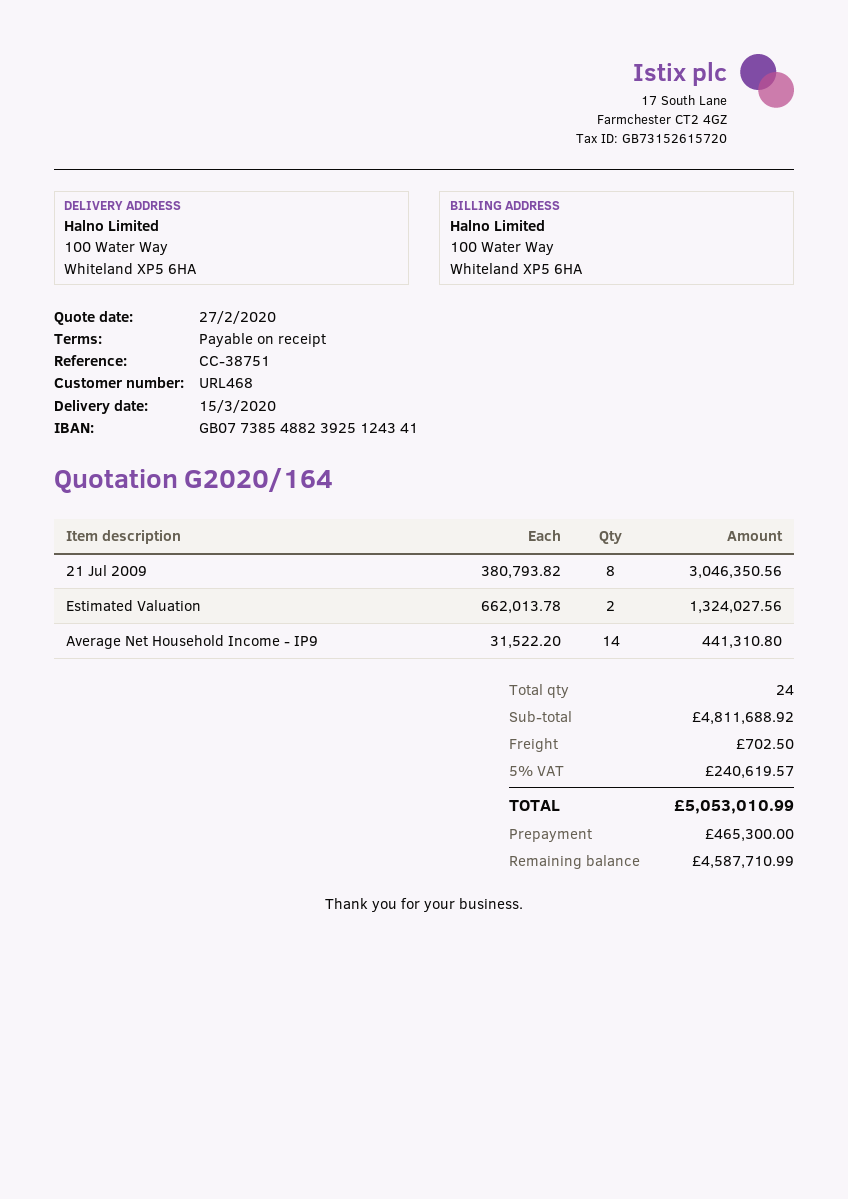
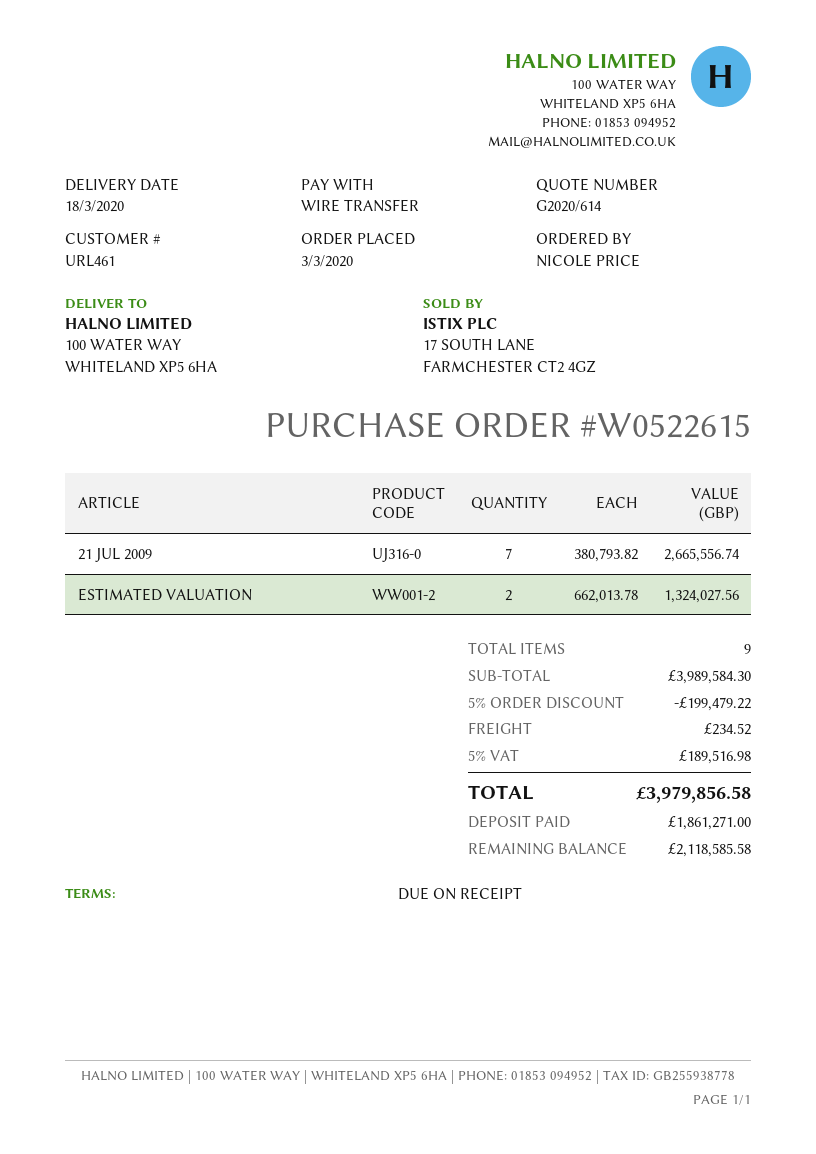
quote number: G2020/164 -> G2020/614
delivery date: 2020-03-15 -> 2020-03-18
customer number: URL468 -> URL461
21 Jul 2009: 8 x 380793.82 = 3046350.56 -> 7 x 380793.82 = 2665556.74
Average Net Household Income - IP9: 14 x 31522.20 = 441310.80 -> none
total quantity: 24 -> 9
subtotal: 4811688.92 -> 3989584.30
discount: none -> 5% = 199479.22
shipping: 702.50 -> 234.52
tax: 5% = 240619.57 -> 5% = 189516.98
total: 5053010.99 -> 3979856.58
deposit: 465300.00 -> 1861271.00
balance: 4587710.99 -> 2118585.58

